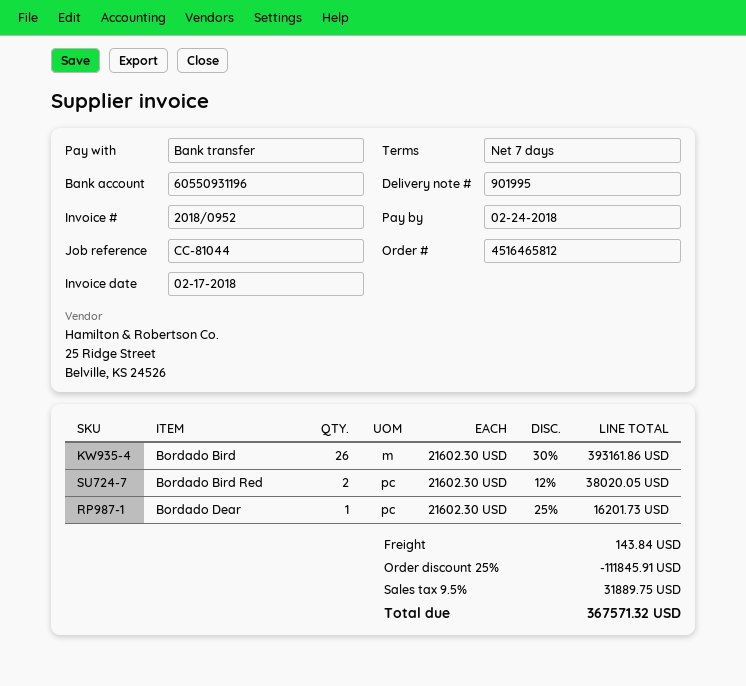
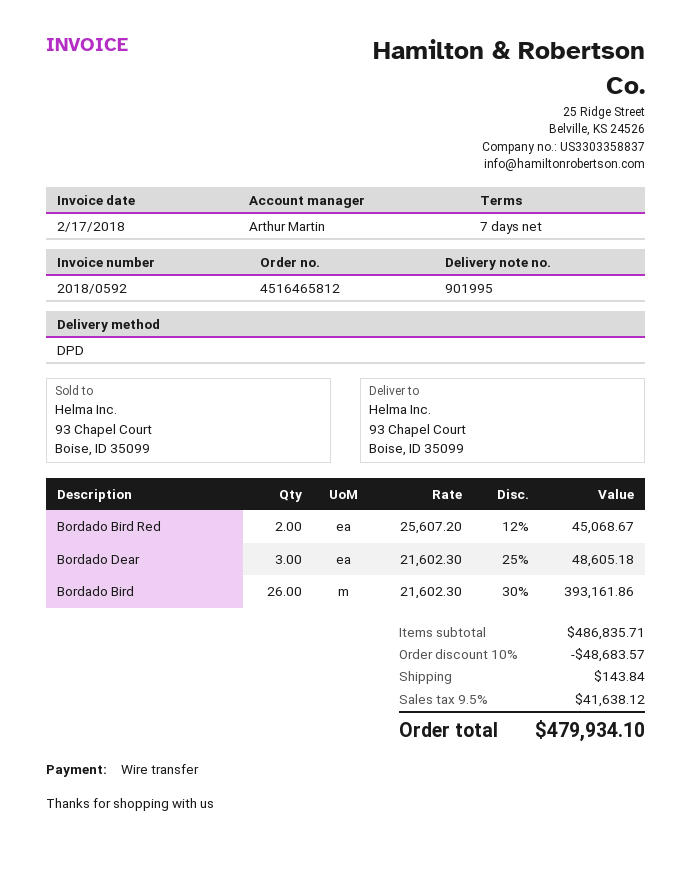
invoice number: 2018/0952 -> 2018/0592
Bordado Bird Red: 2 x 21602.30 - 12% = 38020.05 -> 2 x 25607.20 - 12% = 45068.67
Bordado Dear: 1 x 21602.30 - 25% = 16201.73 -> 3 x 21602.30 - 25% = 48605.18
discount: 25% = 111845.91 -> 10% = 48683.57
tax: 9.5% = 31889.75 -> 9.5% = 41638.12
total: 367571.32 -> 479934.10

